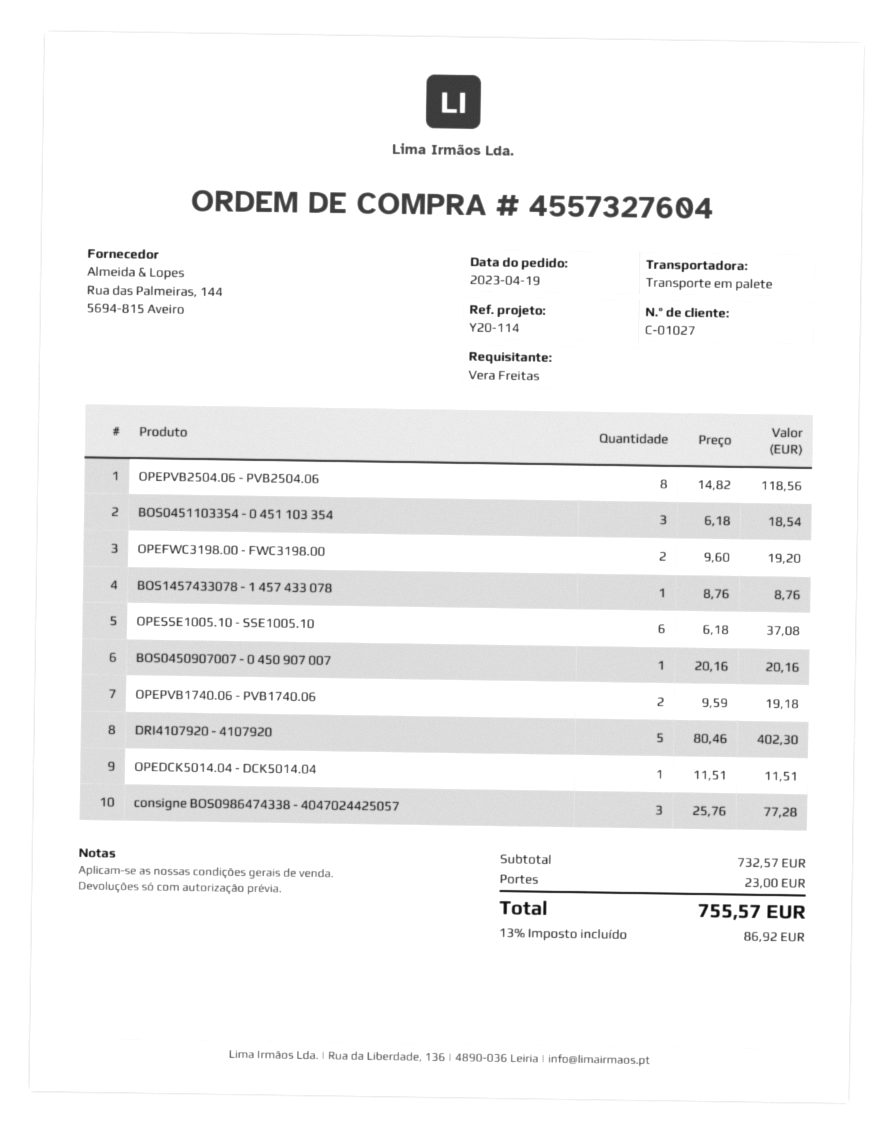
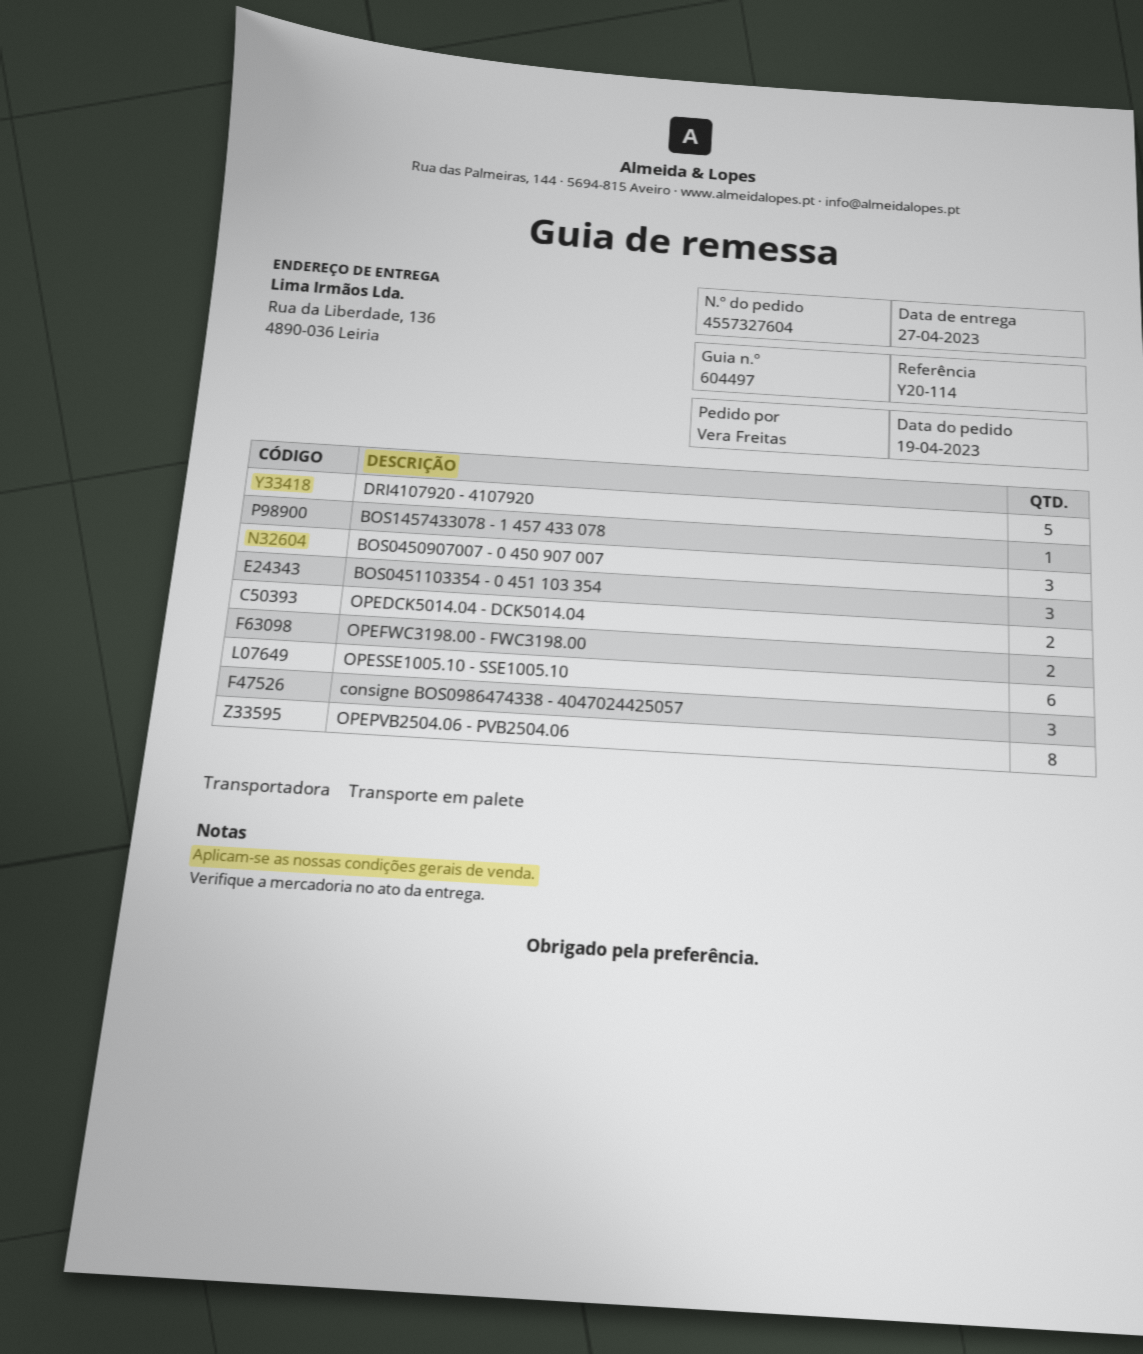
BOS0450907007 - 0 450 907 007: 1 -> 3
OPEPVB1740.06 - PVB1740.06: 2 -> none
OPEDCK5014.04 - DCK5014.04: 1 -> 2

